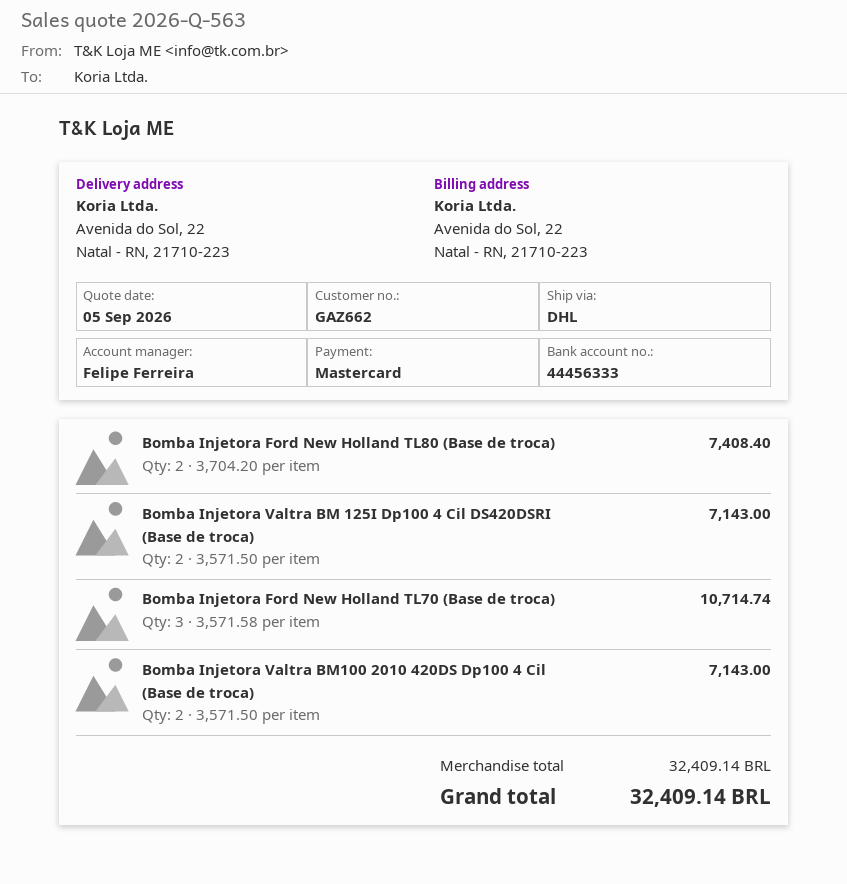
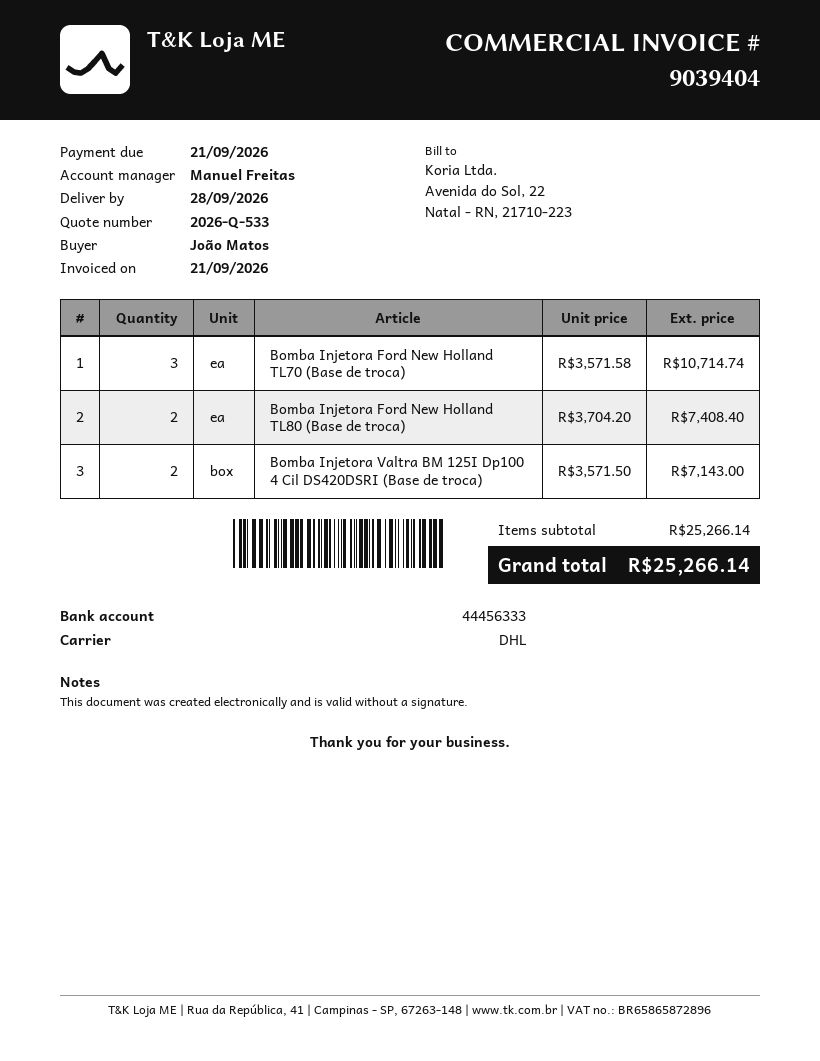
quote number: 2026-Q-563 -> 2026-Q-533
sales rep: Felipe Ferreira -> Manuel Freitas
Bomba Injetora Valtra BM100 2010 420DS Dp100 4 Cil (Base de troca): 2 x 3571.50 = 7143.00 -> none
subtotal: 32409.14 -> 25266.14
total: 32409.14 -> 25266.14

